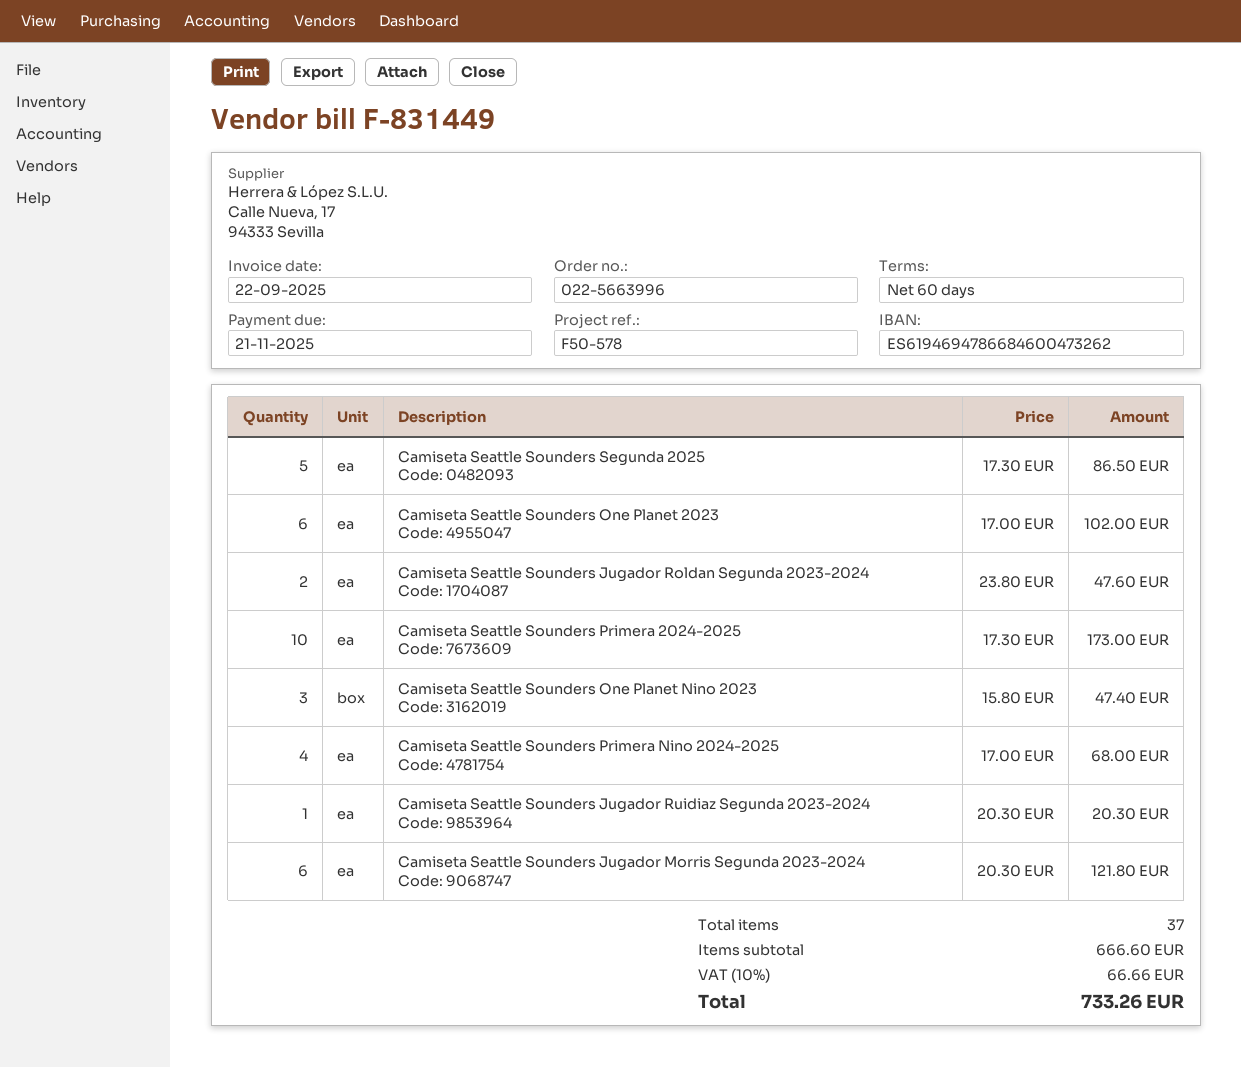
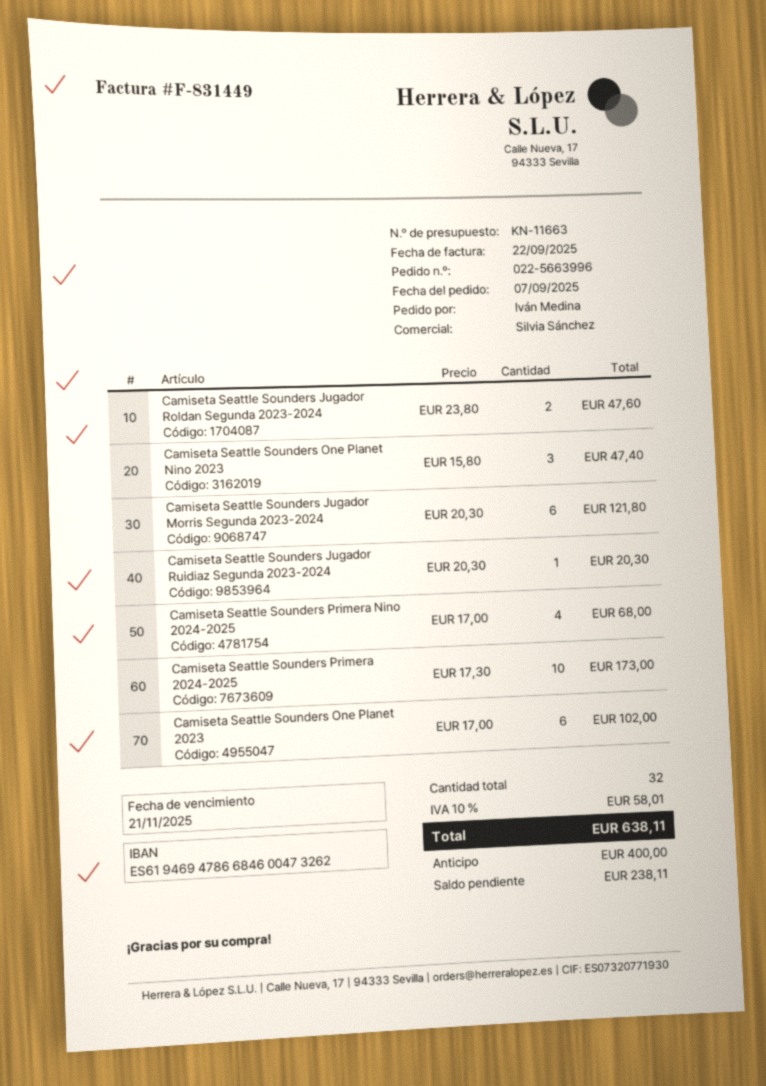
Camiseta Seattle Sounders Segunda 2025: 5 x 17.30 = 86.50 -> none
total quantity: 37 -> 32
tax: 10% = 66.66 -> 10% = 58.01
total: 733.26 -> 638.11

